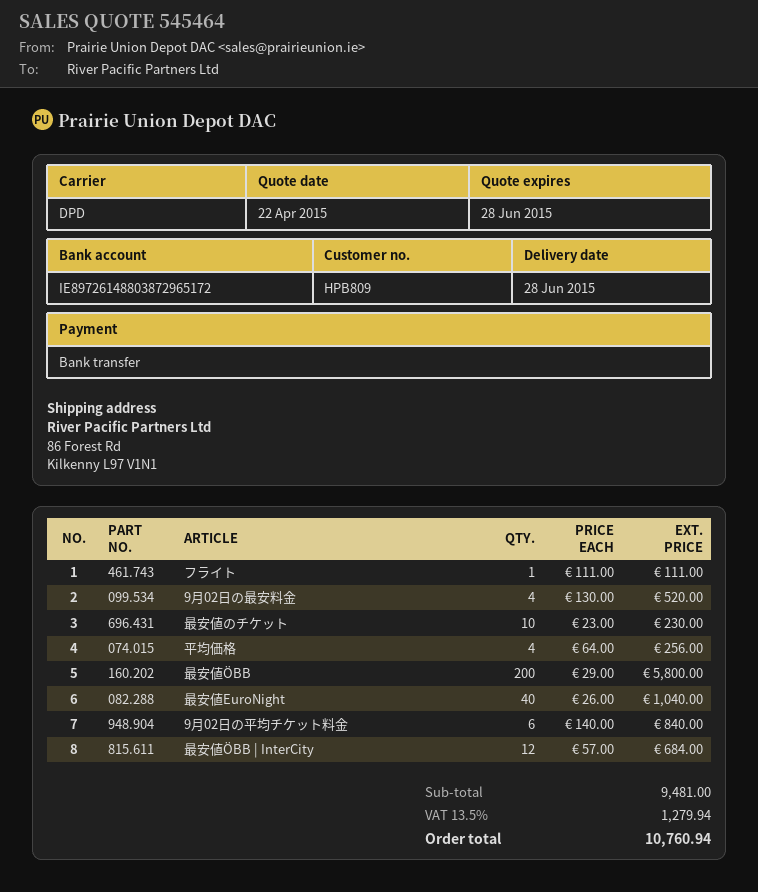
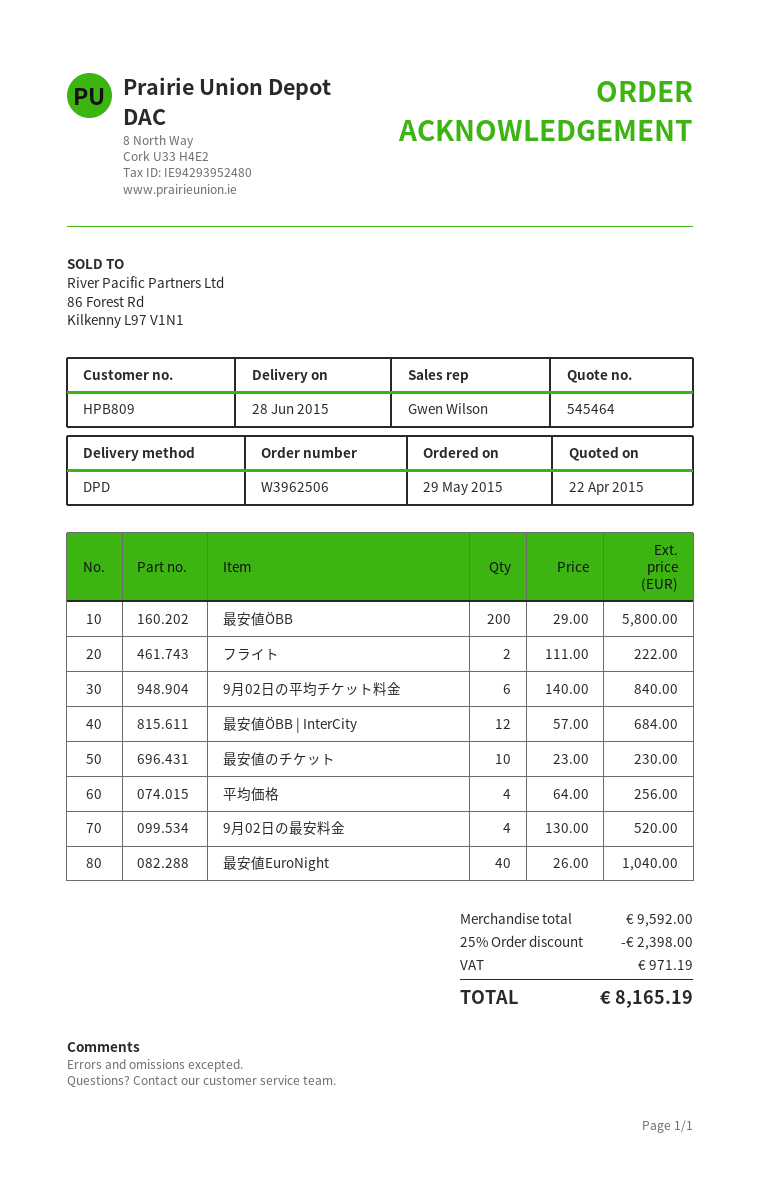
フライト: 1 x 111.00 = 111.00 -> 2 x 111.00 = 222.00
subtotal: 9481.00 -> 9592.00
discount: none -> 25% = 2398.00
tax: 1279.94 -> 971.19
total: 10760.94 -> 8165.19

